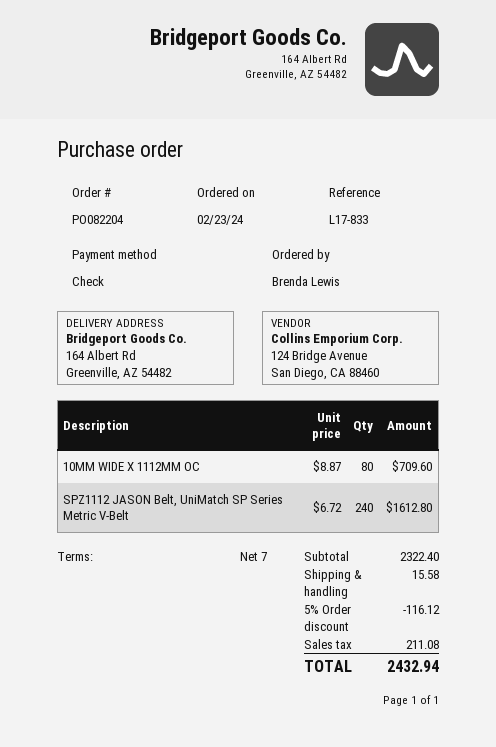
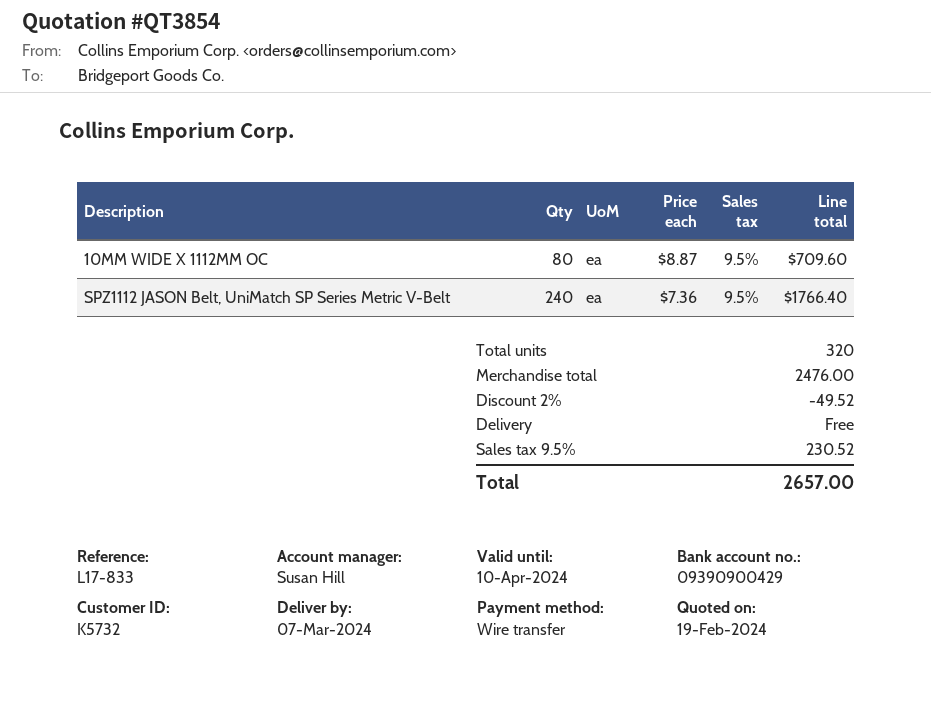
payment method: cheque -> bank transfer
SPZ1112 JASON Belt, UniMatch SP Series Metric V-Belt: 240 x 6.72 = 1612.80 -> 240 x 7.36 = 1766.40
subtotal: 2322.40 -> 2476.00
discount: 5% = 116.12 -> 2% = 49.52
shipping: 15.58 -> 0.00
tax: 211.08 -> 230.52
total: 2432.94 -> 2657.00

